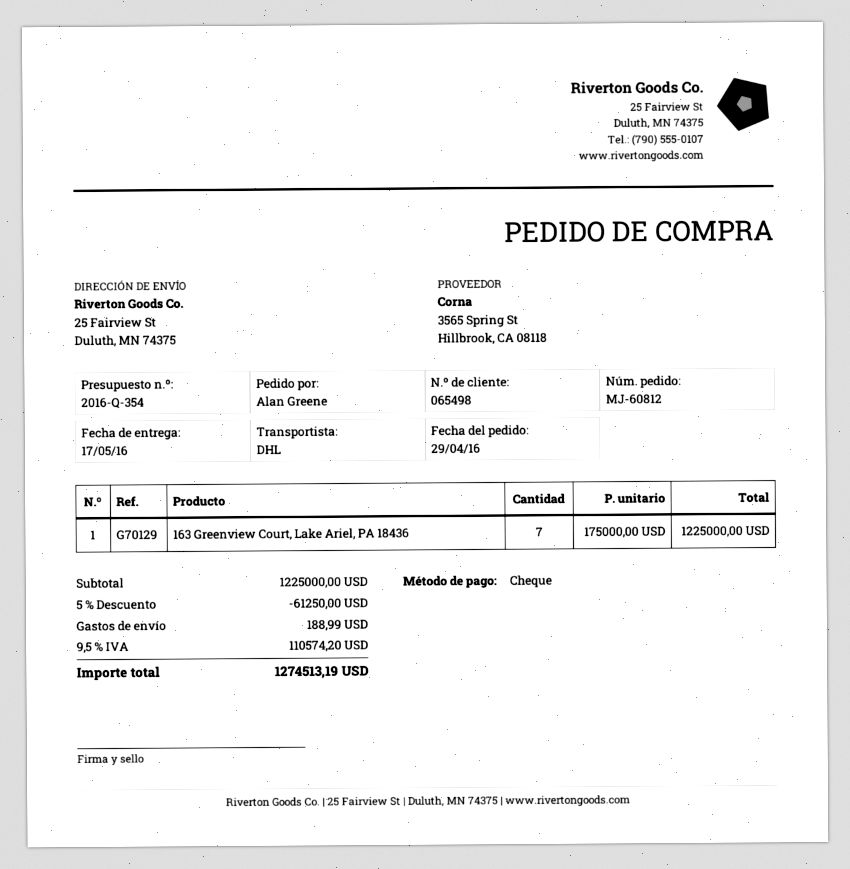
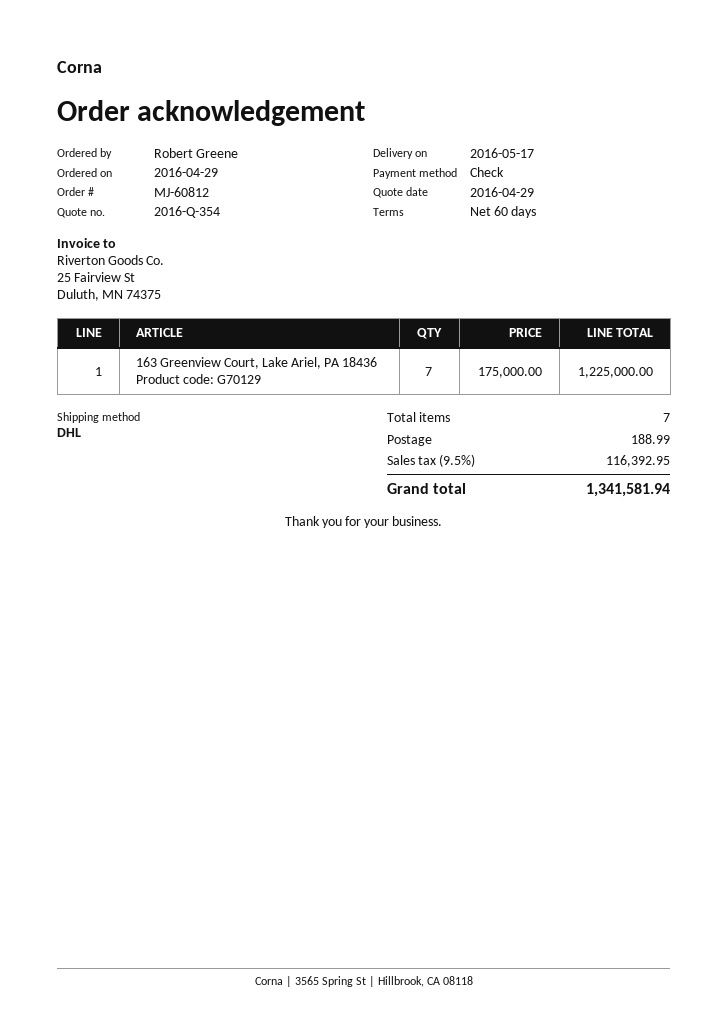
ordered by: Alan Greene -> Robert Greene
discount: 5% = 61250.00 -> none
tax: 9.5% = 110574.20 -> 9.5% = 116392.95
total: 1274513.19 -> 1341581.94

